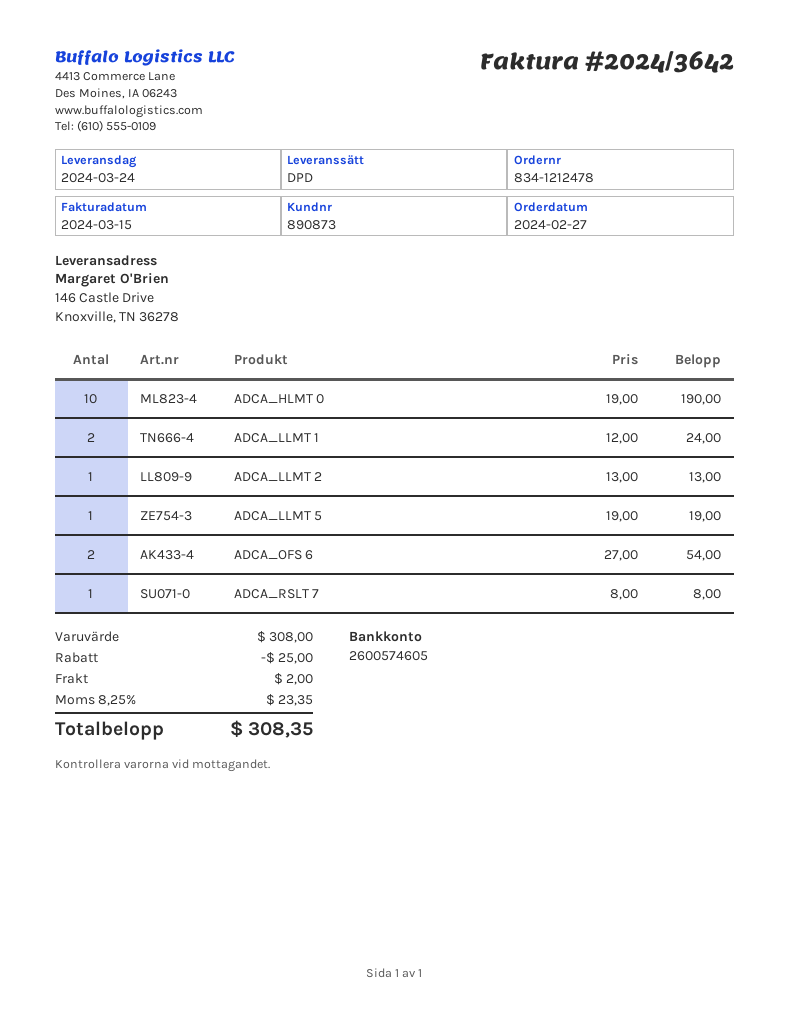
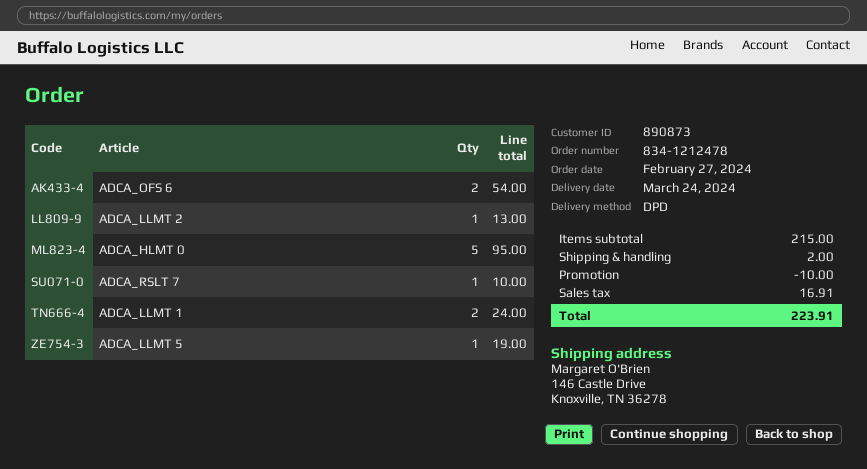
ADCA_HLMT 0: 10 for 190.00 -> 5 for 95.00
ADCA_RSLT 7: 1 for 8.00 -> 1 for 10.00
subtotal: 308.00 -> 215.00
discount: 25.00 -> 10.00
tax: 23.35 -> 16.91
total: 308.35 -> 223.91

